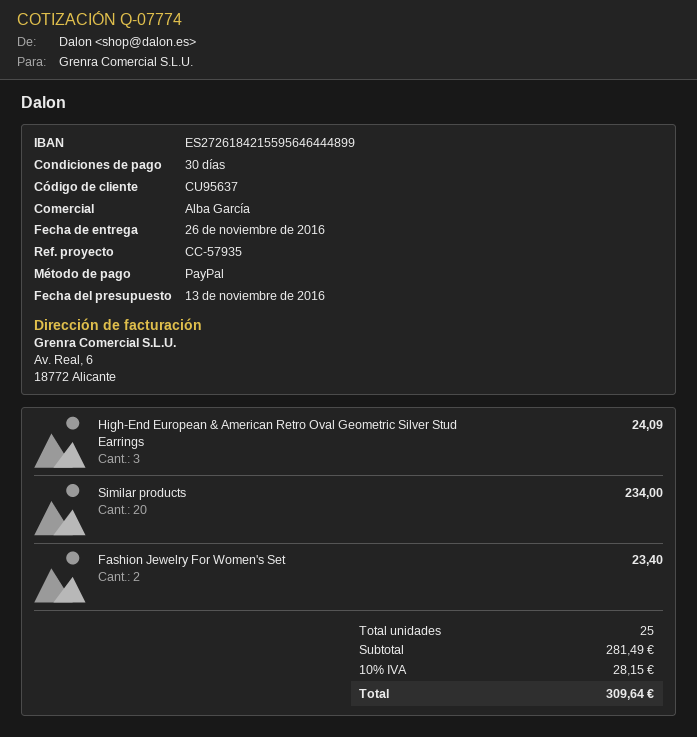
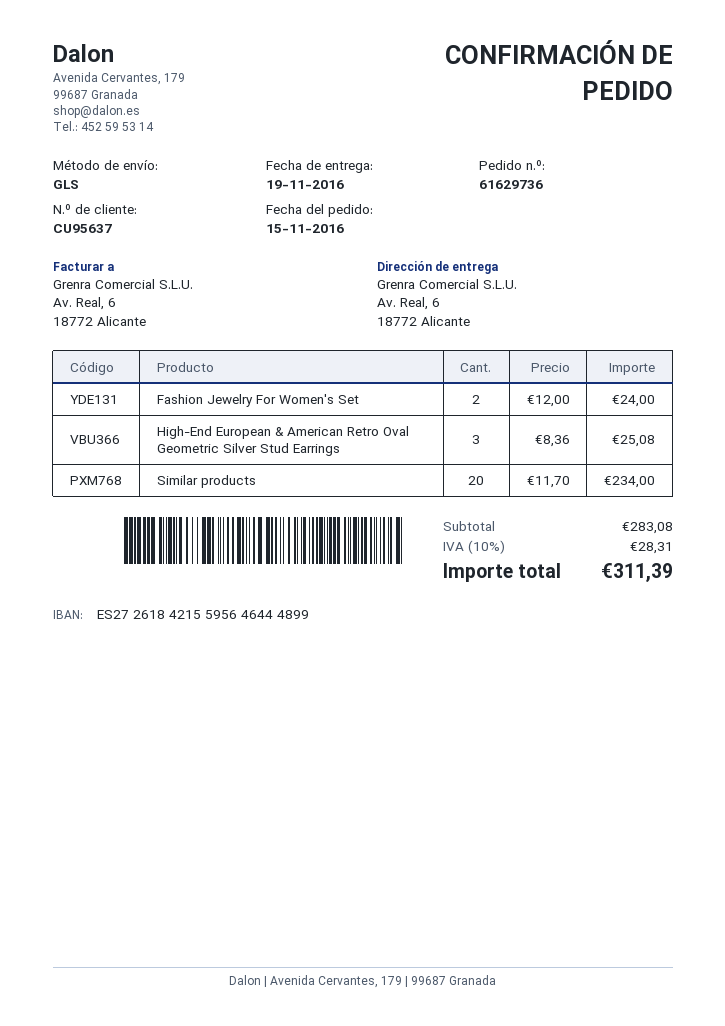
delivery date: 2016-11-26 -> 2016-11-19
High-End European & American Retro Oval Geometric Silver Stud Earrings: 3 for 24.09 -> 3 for 25.08
Fashion Jewelry For Women's Set: 2 for 23.40 -> 2 for 24.00
subtotal: 281.49 -> 283.08
tax: 10% = 28.15 -> 10% = 28.31
total: 309.64 -> 311.39

